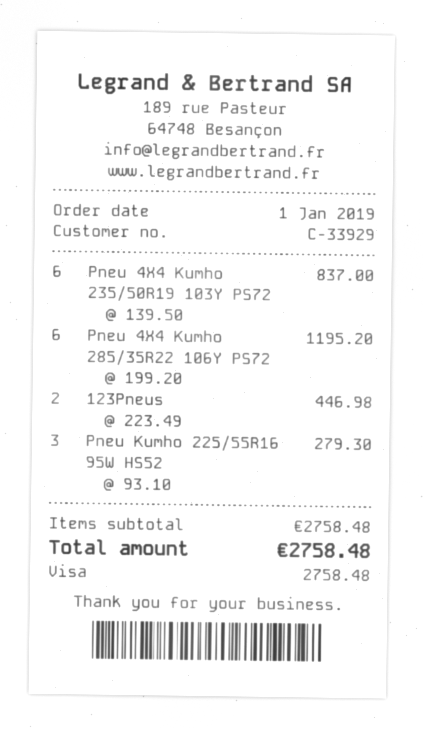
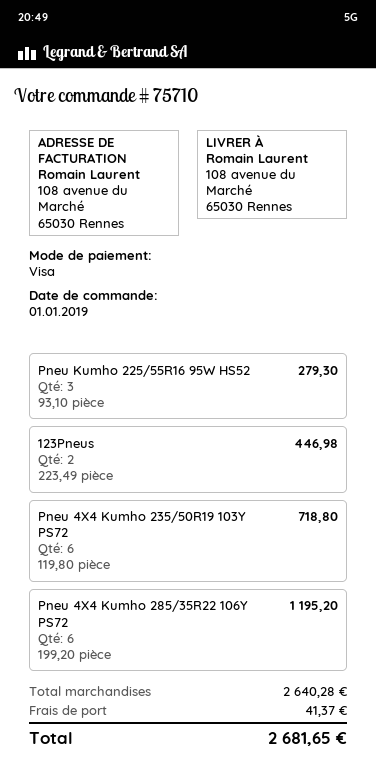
Pneu 4X4 Kumho 235/50R19 103Y PS72: 6 x 139.50 = 837.00 -> 6 x 119.80 = 718.80
subtotal: 2758.48 -> 2640.28
shipping: none -> 41.37
total: 2758.48 -> 2681.65

